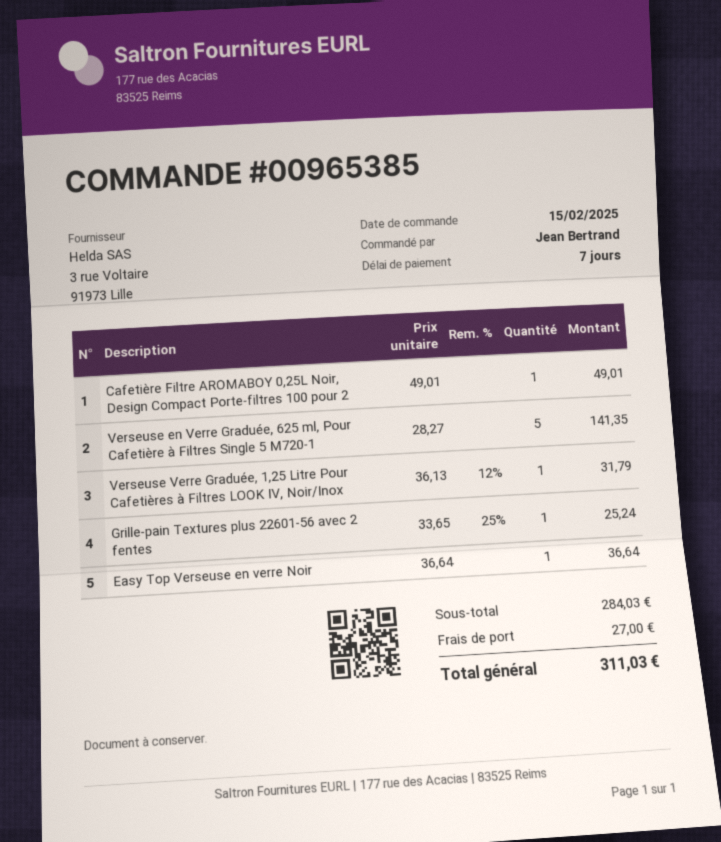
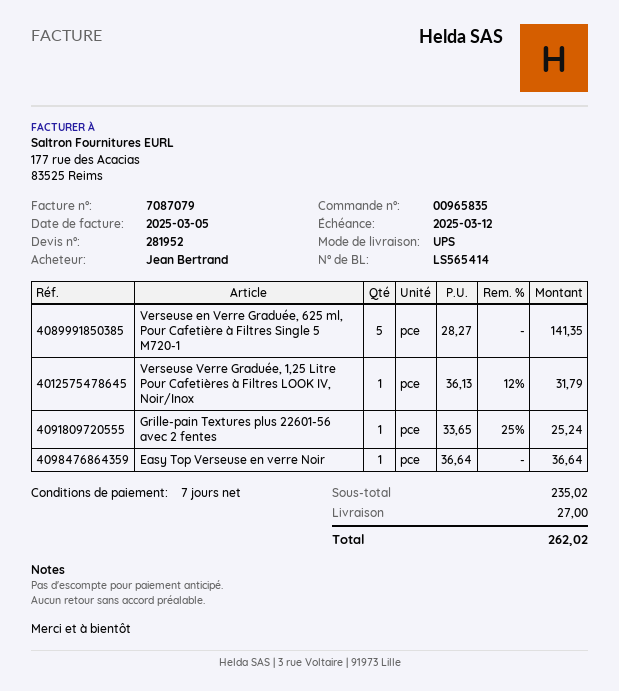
order number: 00965385 -> 00965835
Cafetière Filtre AROMABOY 0,25L Noir, Design Compact Porte-filtres 100 pour 2: 1 x 49.01 = 49.01 -> none
subtotal: 284.03 -> 235.02
total: 311.03 -> 262.02

